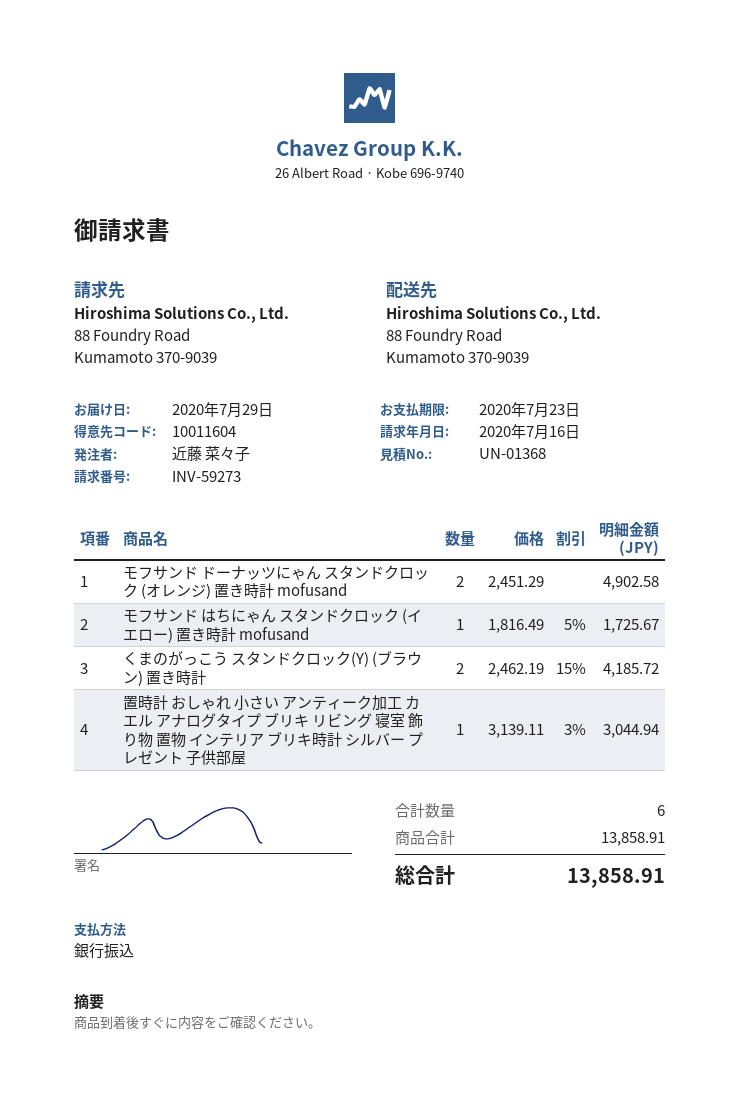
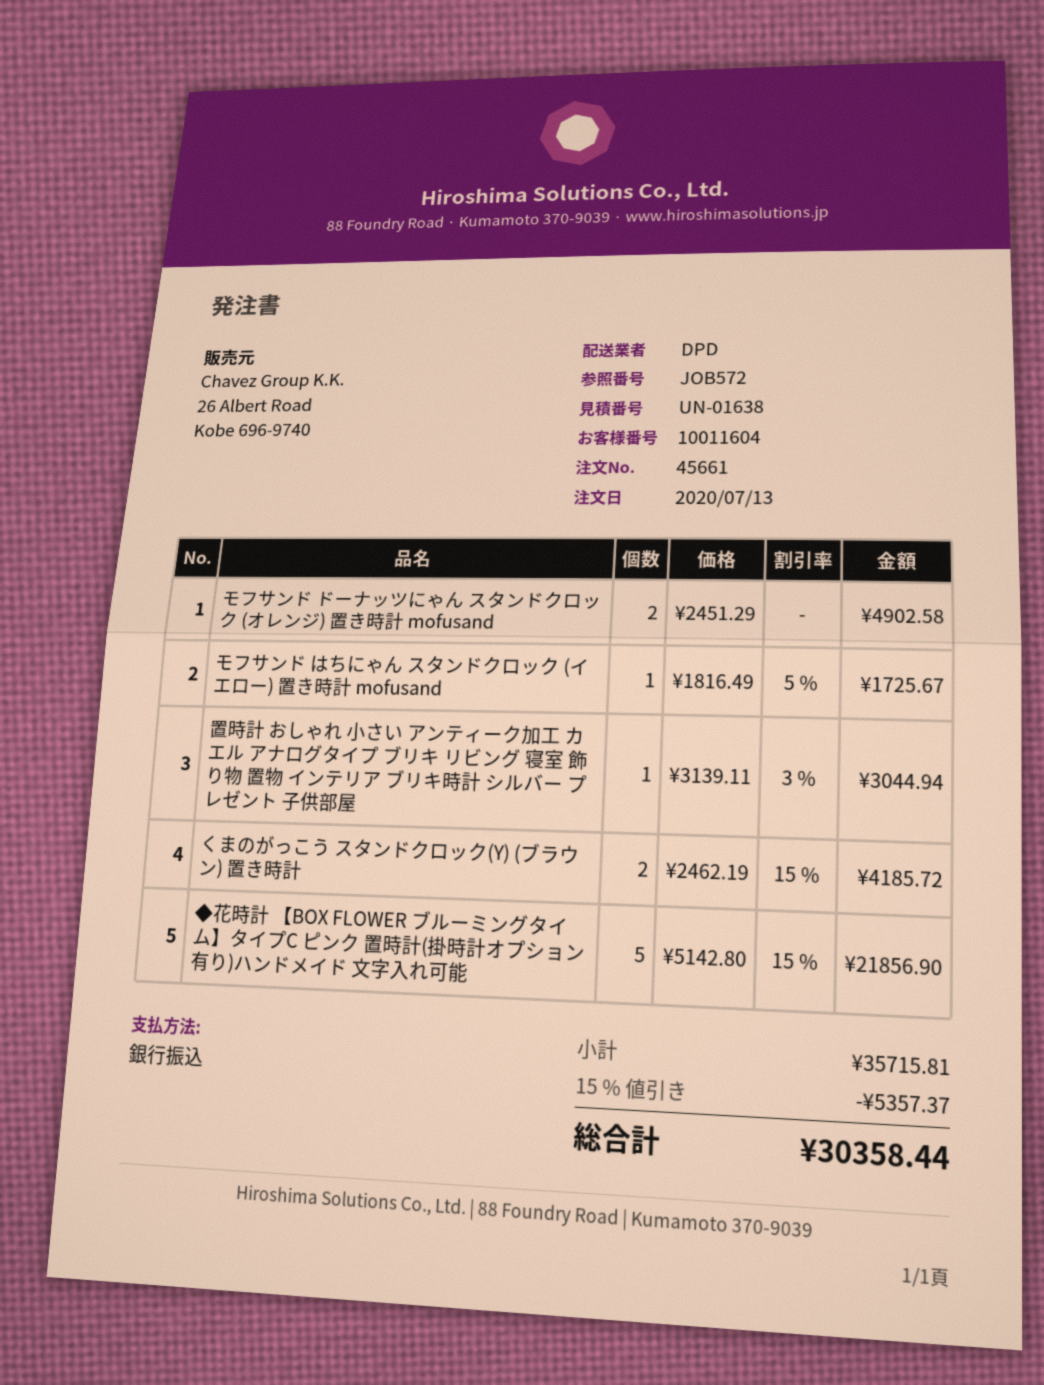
quote number: UN-01368 -> UN-01638
◆花時計 【BOX FLOWER ブルーミングタイム】タイプC ピンク 置時計(掛時計オプション有り)ハンドメイド 文字入れ可能: none -> 5 x 5142.80 - 15% = 21856.90
subtotal: 13858.91 -> 35715.81
discount: none -> 15% = 5357.37
total: 13858.91 -> 30358.44

